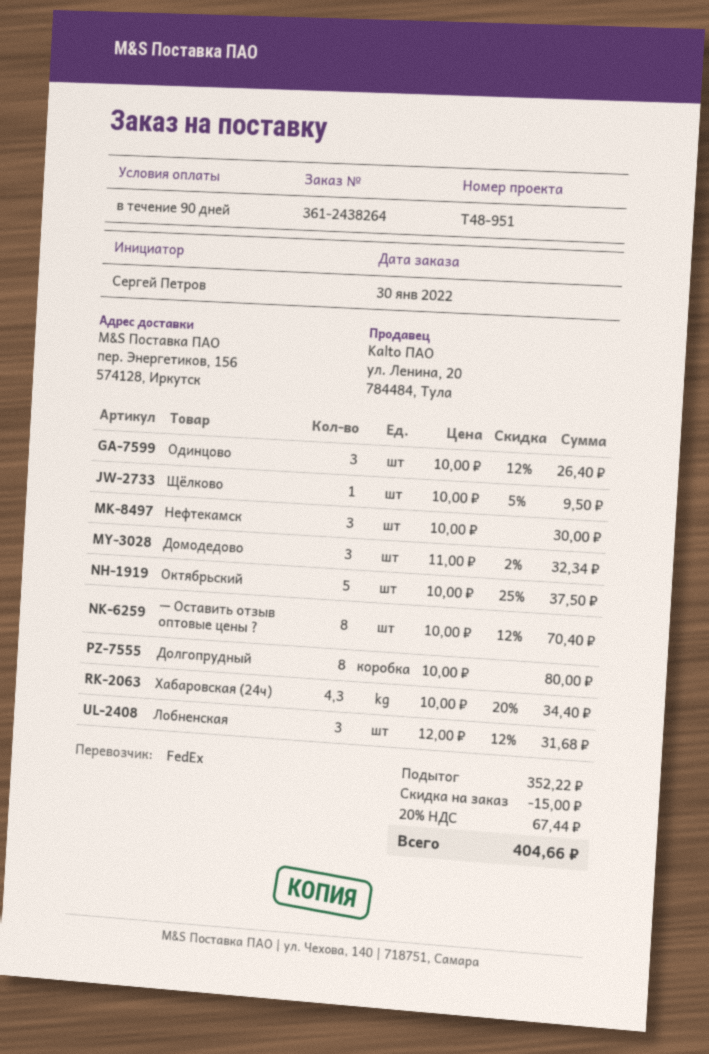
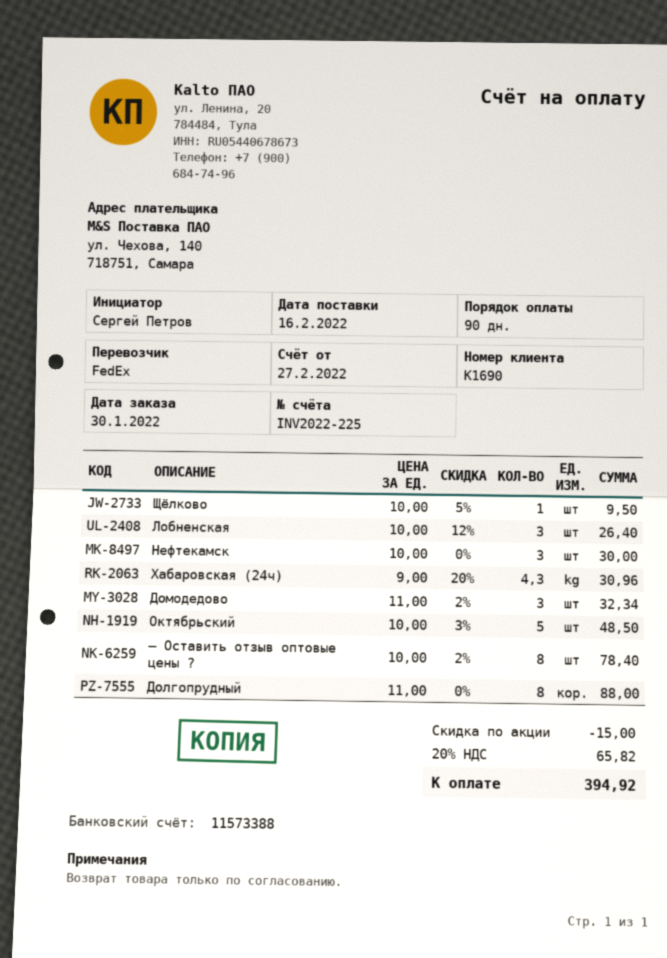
Одинцово: 3 x 10.00 - 12% = 26.40 -> none
Октябрьский: 5 x 10.00 - 25% = 37.50 -> 5 x 10.00 - 3% = 48.50
— Оставить отзыв оптовые цены ?: 8 x 10.00 - 12% = 70.40 -> 8 x 10.00 - 2% = 78.40
Долгопрудный: 8 x 10.00 = 80.00 -> 8 x 11.00 = 88.00
Хабаровская (24ч): 4.3 x 10.00 - 20% = 34.40 -> 4.3 x 9.00 - 20% = 30.96
Лобненская: 3 x 12.00 - 12% = 31.68 -> 3 x 10.00 - 12% = 26.40
tax: 20% = 67.44 -> 20% = 65.82
total: 404.66 -> 394.92

